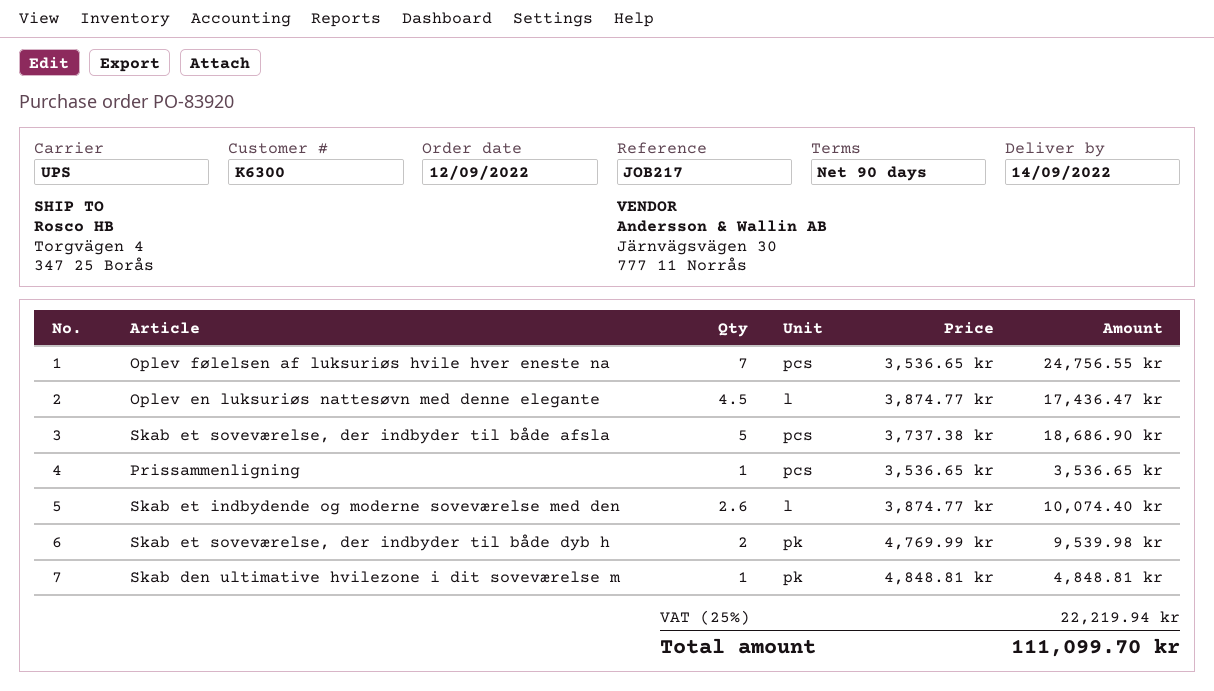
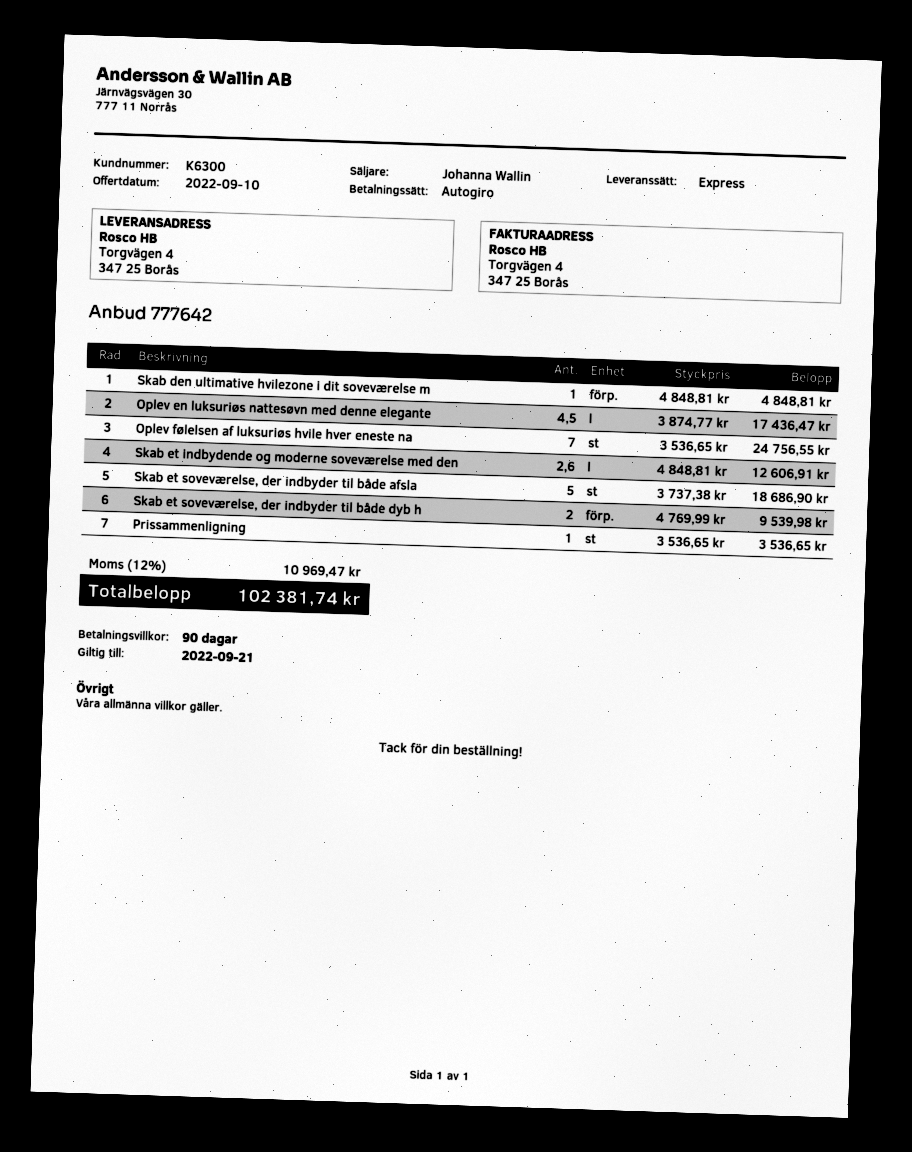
shipping method: UPS -> express
Skab et indbydende og moderne soveværelse med den: 2.6 x 3874.77 = 10074.40 -> 2.6 x 4848.81 = 12606.91
tax: 25% = 22219.94 -> 12% = 10969.47
total: 111099.70 -> 102381.74

